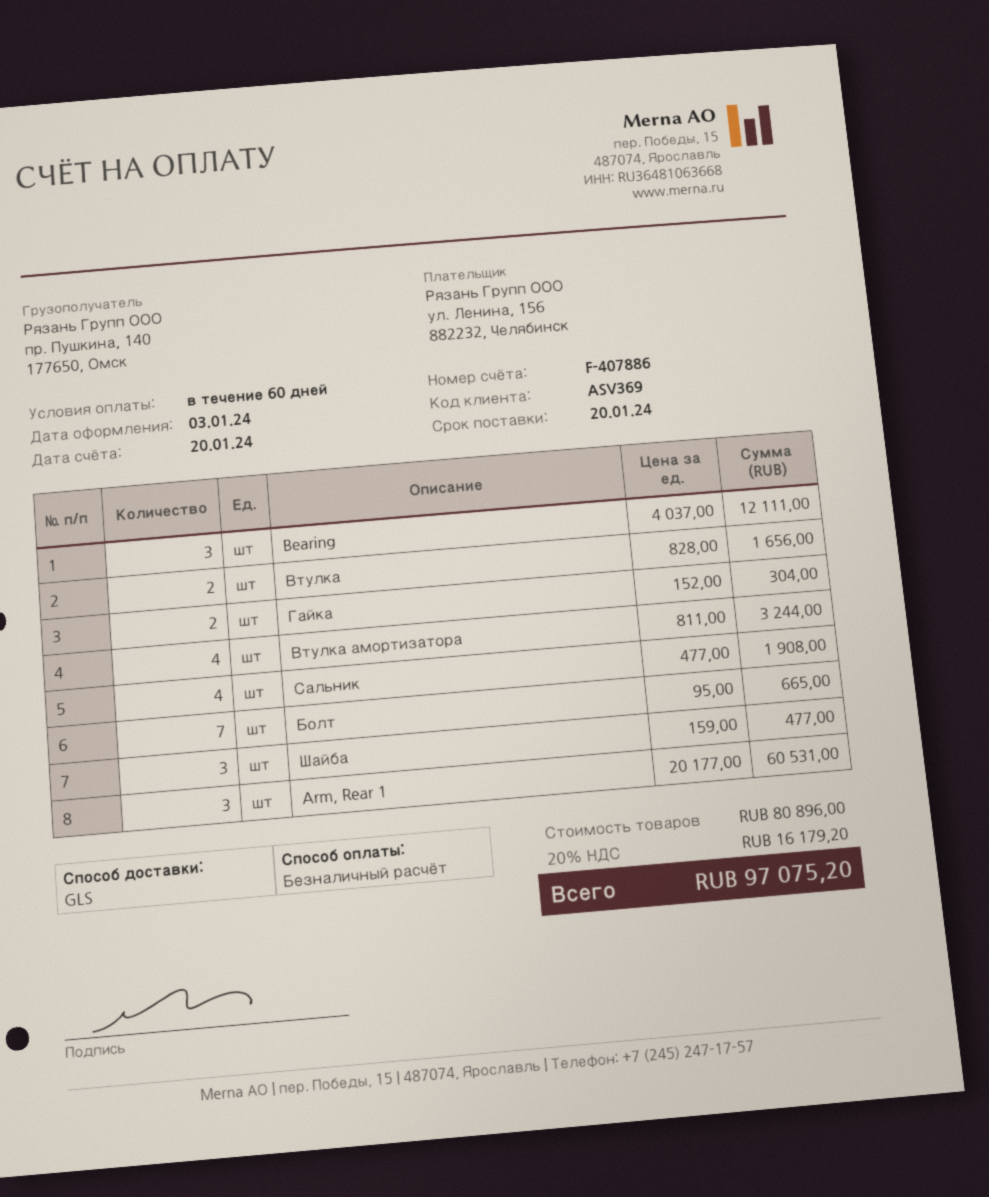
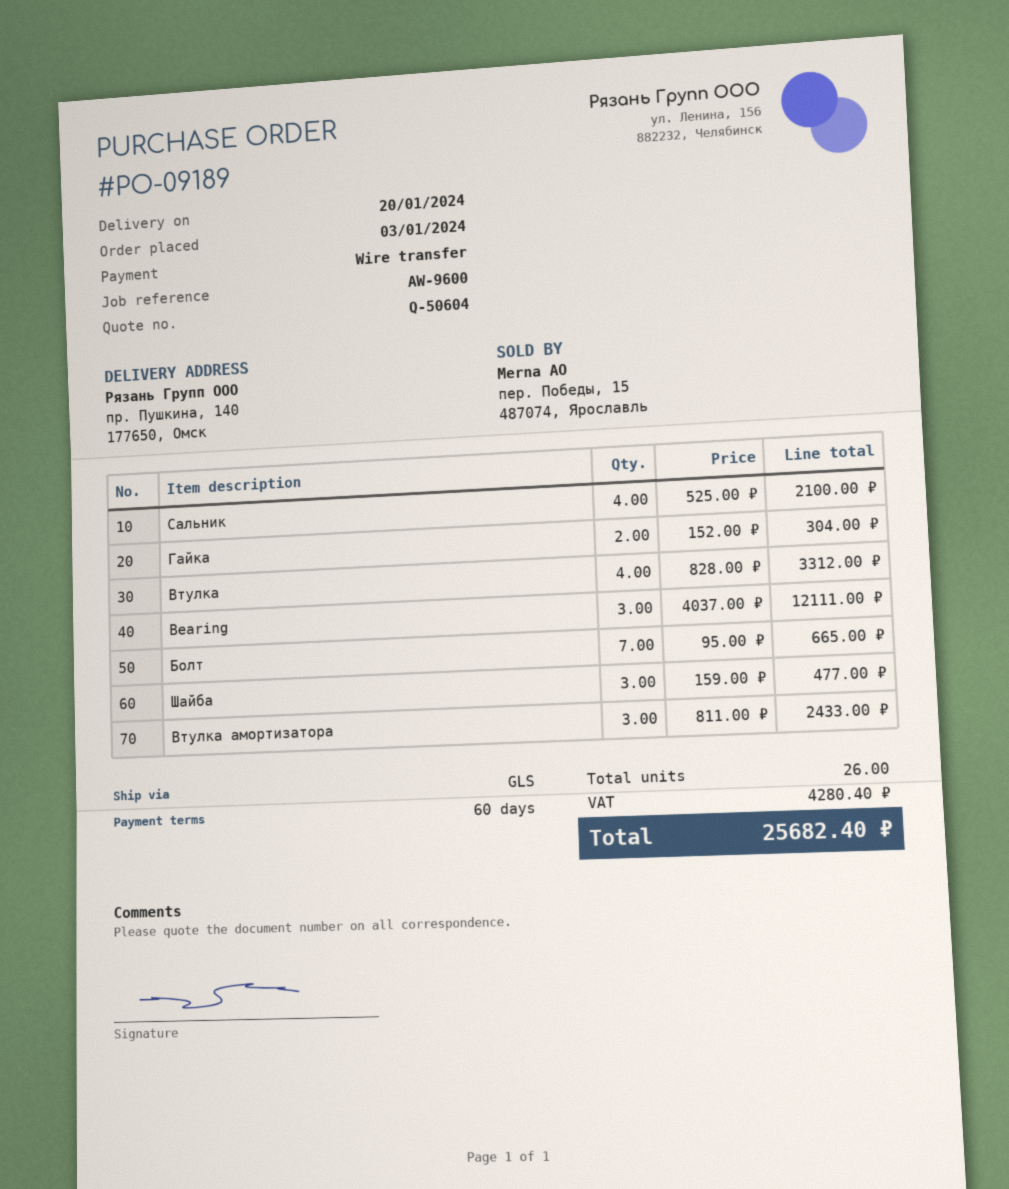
Втулка: 2 x 828.00 = 1656.00 -> 4 x 828.00 = 3312.00
Втулка амортизатора: 4 x 811.00 = 3244.00 -> 3 x 811.00 = 2433.00
Сальник: 4 x 477.00 = 1908.00 -> 4 x 525.00 = 2100.00
Arm, Rear 1: 3 x 20177.00 = 60531.00 -> none
tax: 16179.20 -> 4280.40
total: 97075.20 -> 25682.40

